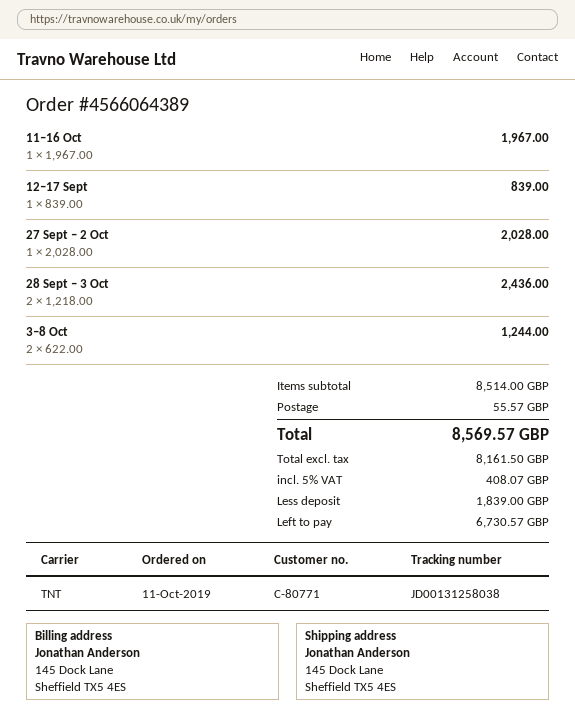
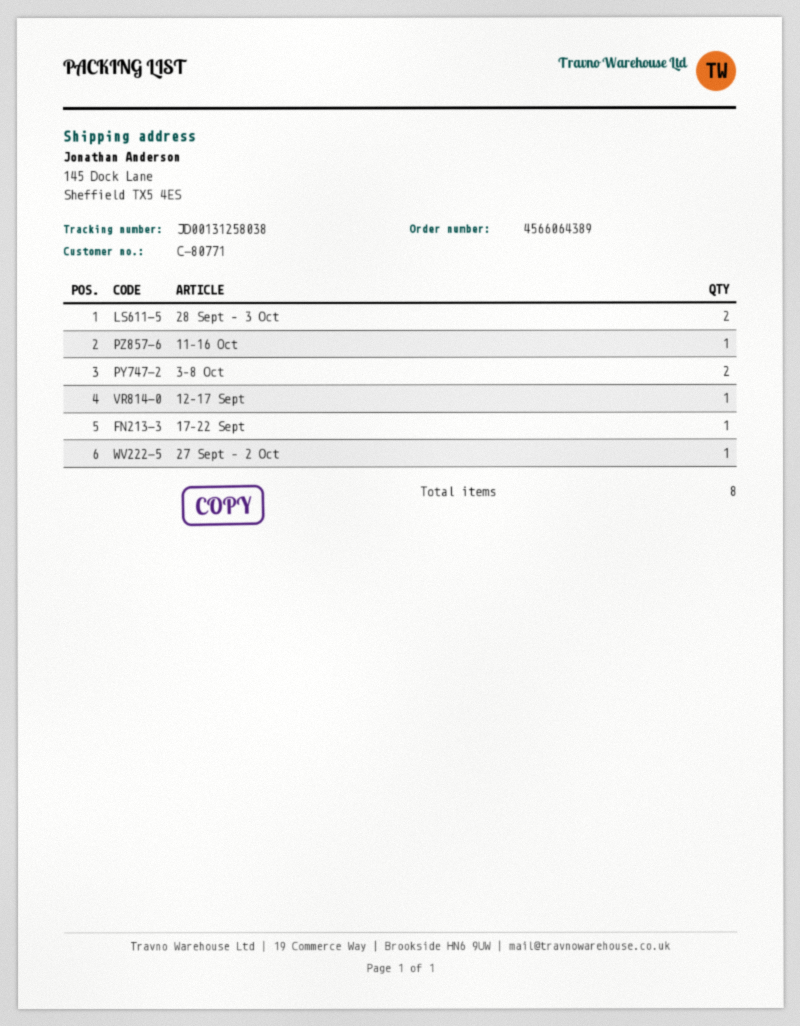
17–22 Sept: none -> 1

